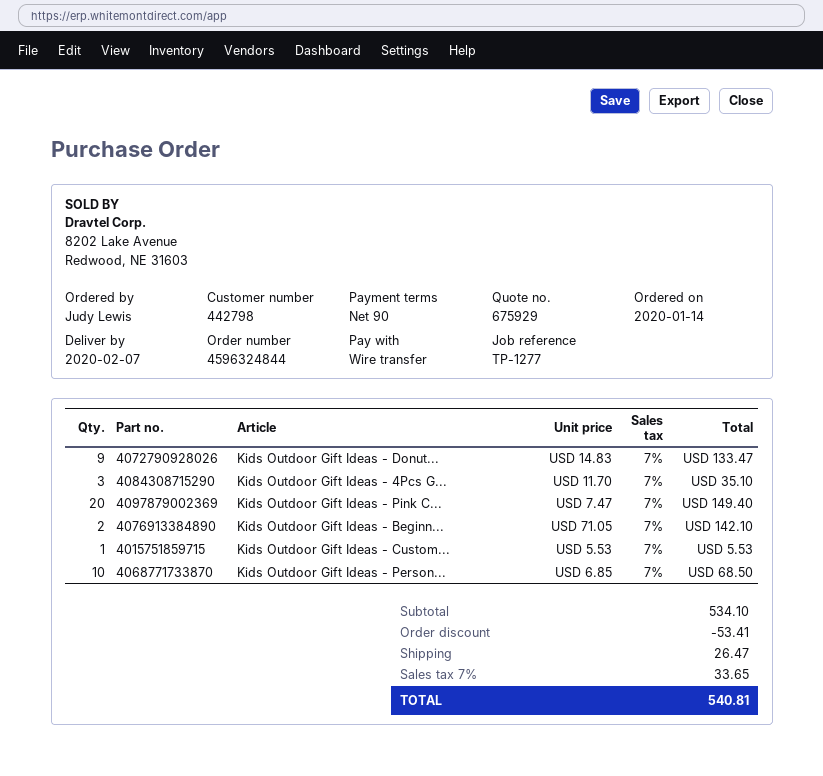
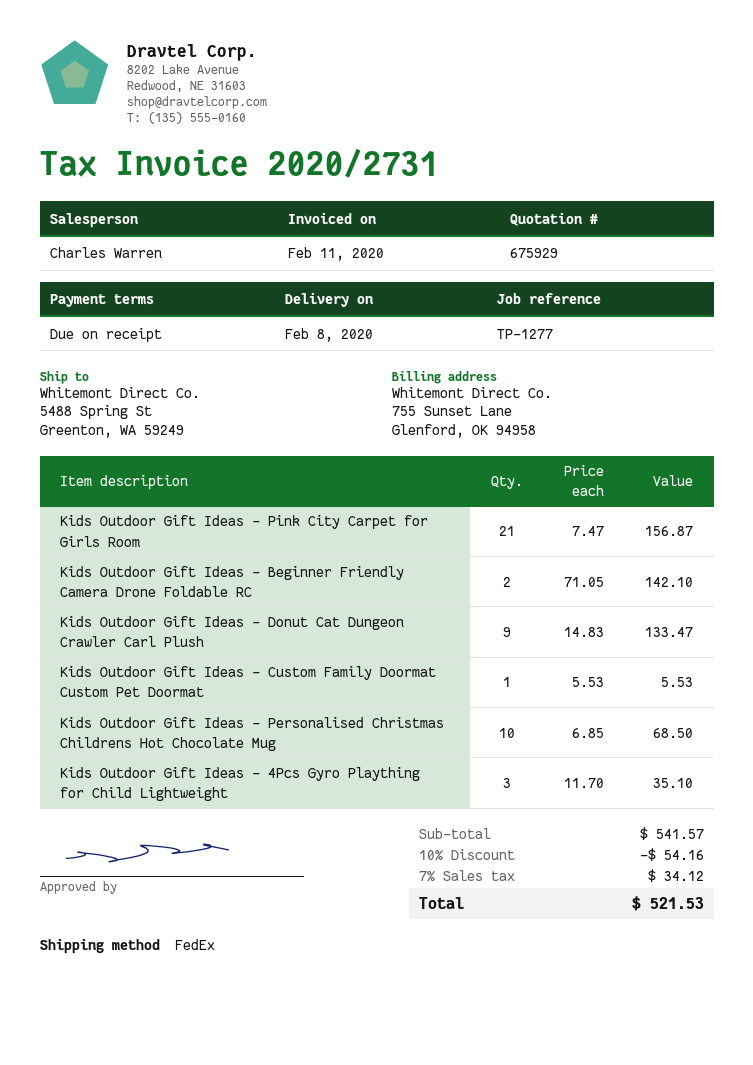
delivery date: 2020-02-07 -> 2020-02-08
payment terms: 90 days -> on receipt
Kids Outdoor Gift Ideas - Pink C...: 20 x 7.47 = 149.40 -> 21 x 7.47 = 156.87
subtotal: 534.10 -> 541.57
discount: 53.41 -> 54.16
shipping: 26.47 -> none
tax: 7% = 33.65 -> 7% = 34.12
total: 540.81 -> 521.53

